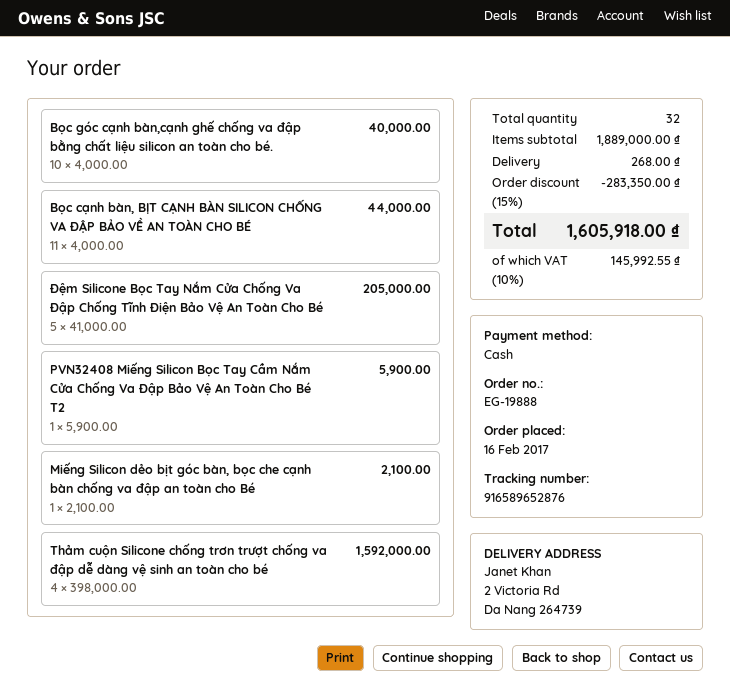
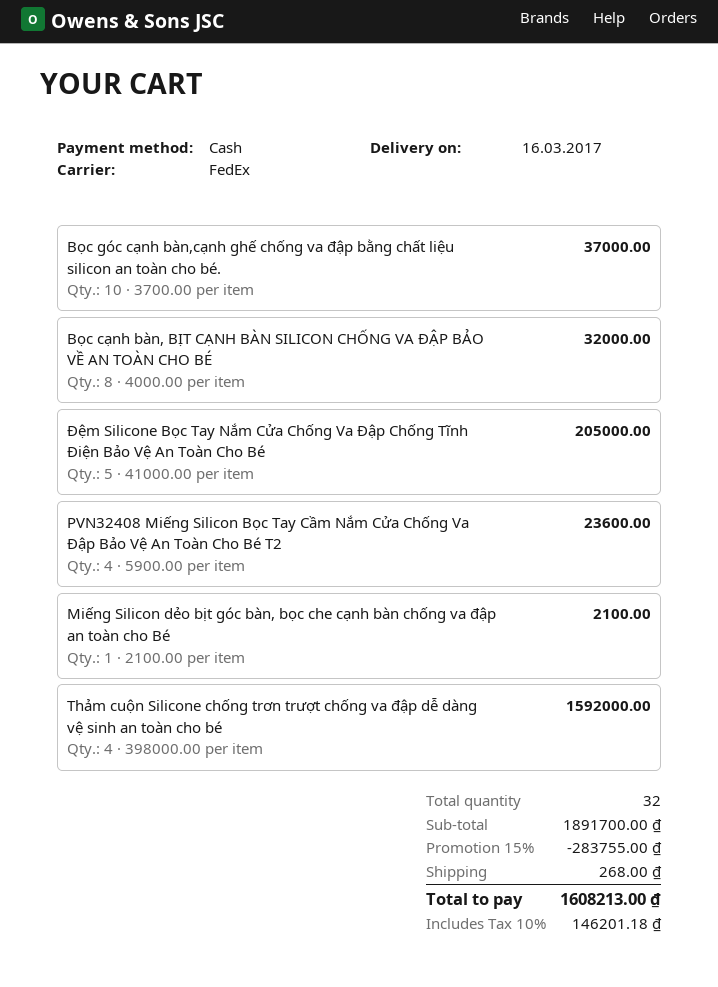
Bọc góc cạnh bàn,cạnh ghế chống va đập bằng chất liệu silicon an toàn cho bé.: 10 x 4000.00 = 40000.00 -> 10 x 3700.00 = 37000.00
Bọc cạnh bàn, BỊT CẠNH BÀN SILICON CHỐNG VA ĐẬP BẢO VỀ AN TOÀN CHO BÉ: 11 x 4000.00 = 44000.00 -> 8 x 4000.00 = 32000.00
PVN32408 Miếng Silicon Bọc Tay Cầm Nắm Cửa Chống Va Đập Bảo Vệ An Toàn Cho Bé T2: 1 x 5900.00 = 5900.00 -> 4 x 5900.00 = 23600.00
subtotal: 1889000.00 -> 1891700.00
discount: 15% = 283350.00 -> 15% = 283755.00
tax: 10% = 145992.55 -> 10% = 146201.18
total: 1605918.00 -> 1608213.00

